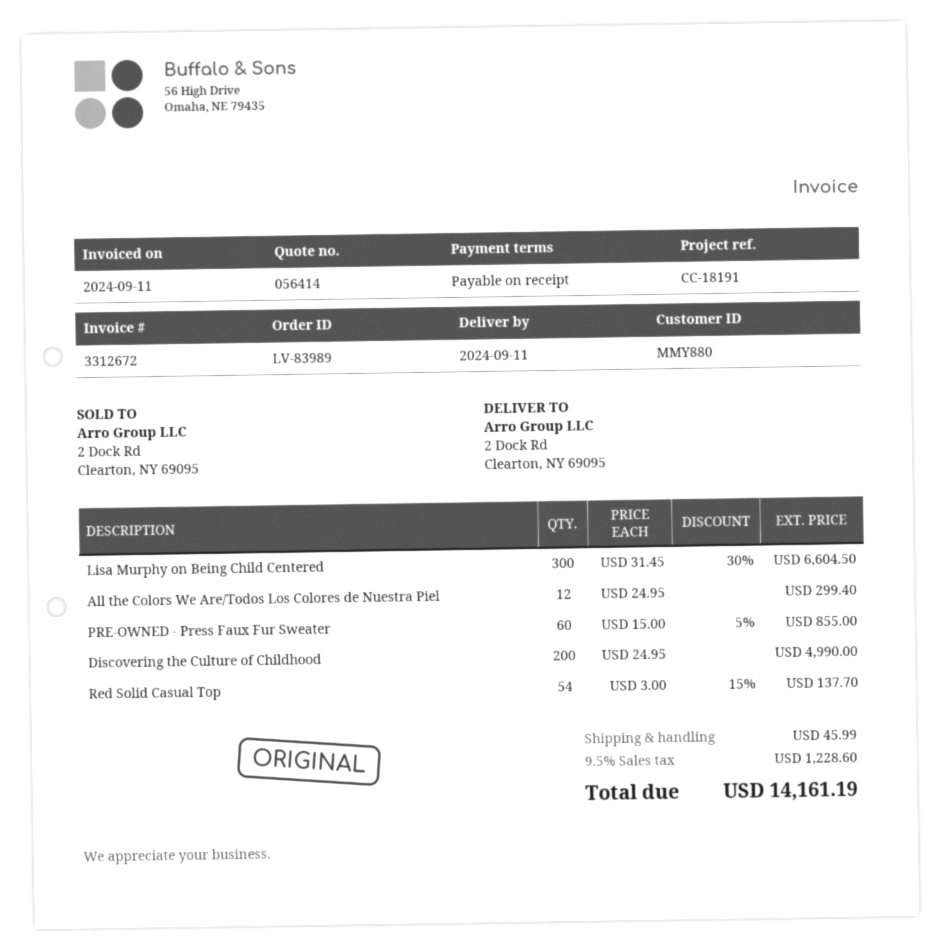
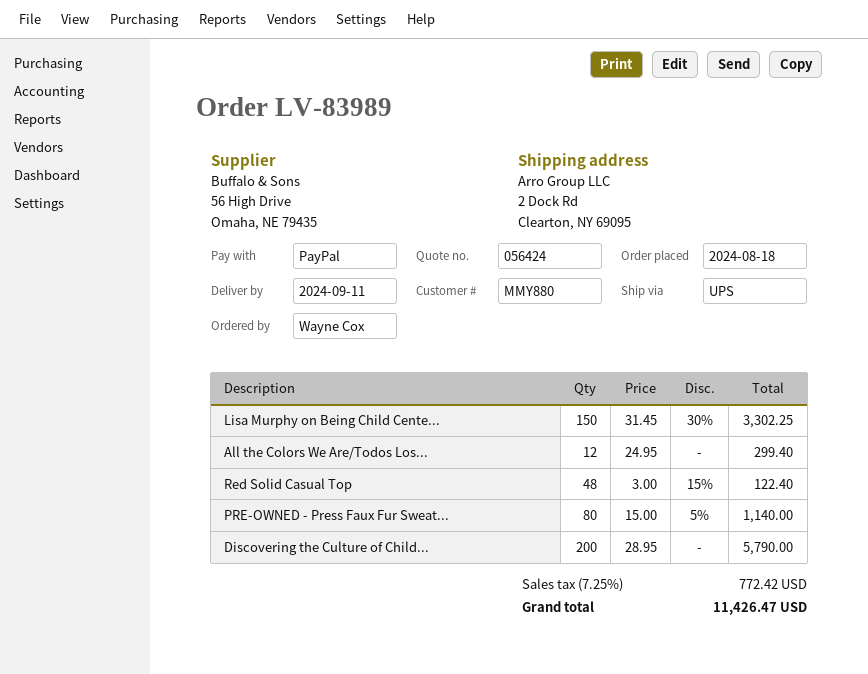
quote number: 056414 -> 056424
Lisa Murphy on Being Child Centered: 300 x 31.45 - 30% = 6604.50 -> 150 x 31.45 - 30% = 3302.25
PRE-OWNED - Press Faux Fur Sweater: 60 x 15.00 - 5% = 855.00 -> 80 x 15.00 - 5% = 1140.00
Discovering the Culture of Childhood: 200 x 24.95 = 4990.00 -> 200 x 28.95 = 5790.00
Red Solid Casual Top: 54 x 3.00 - 15% = 137.70 -> 48 x 3.00 - 15% = 122.40
shipping: 45.99 -> none
tax: 9.5% = 1228.60 -> 7.25% = 772.42
total: 14161.19 -> 11426.47

